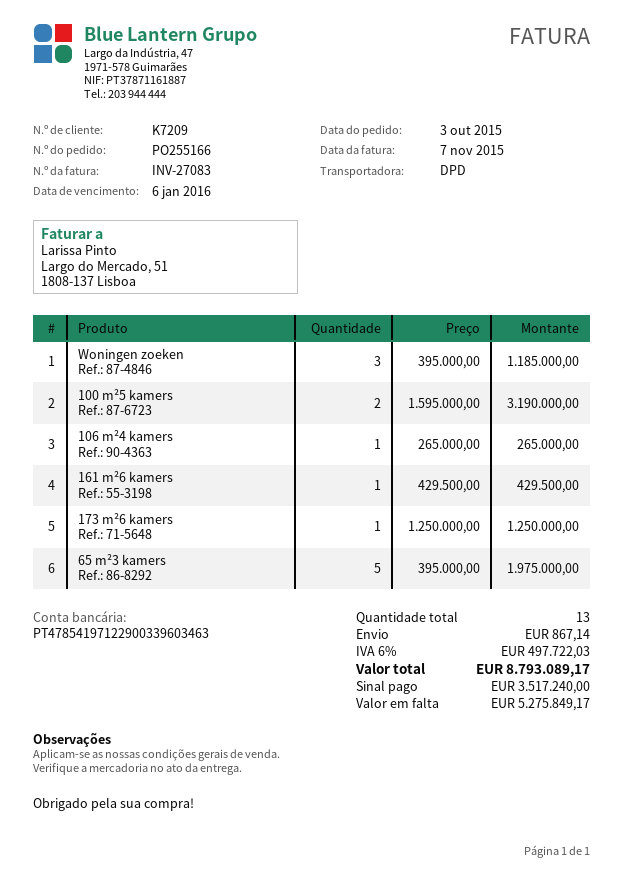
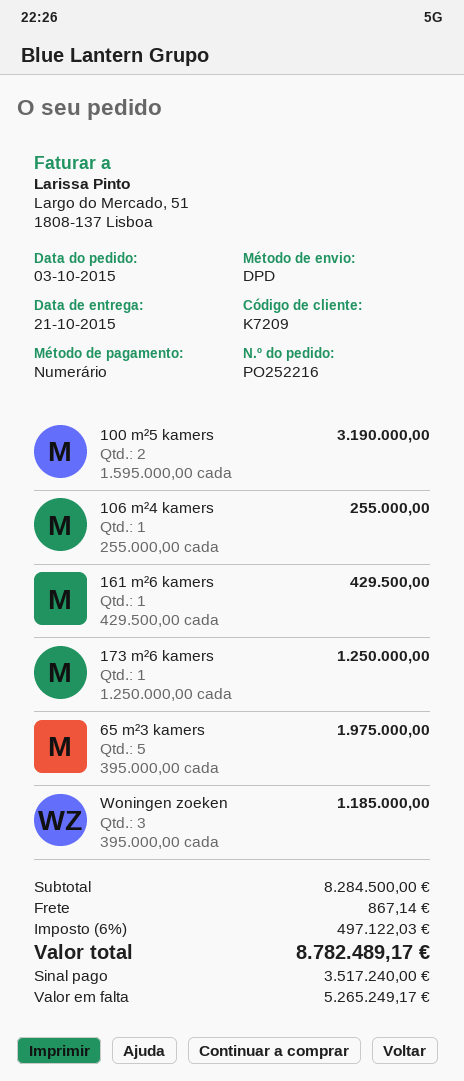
order number: PO255166 -> PO252216
106 m²4 kamers: 1 x 265000.00 = 265000.00 -> 1 x 255000.00 = 255000.00
tax: 6% = 497722.03 -> 6% = 497122.03
total: 8793089.17 -> 8782489.17
balance: 5275849.17 -> 5265249.17

